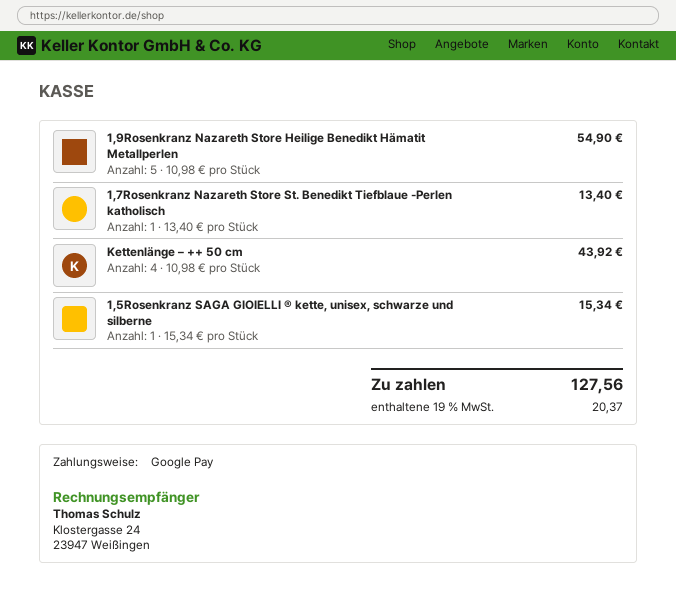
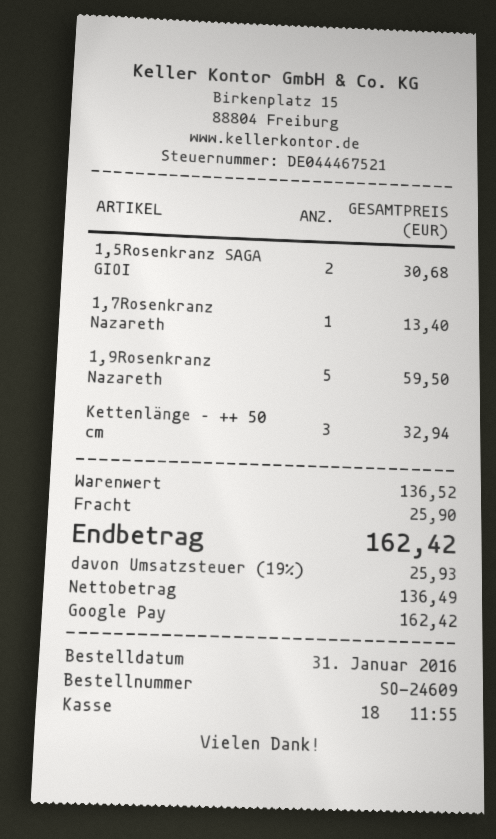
1,9Rosenkranz Nazareth Store Heilige Benedikt Hämatit Metallperlen: 5 for 54.90 -> 5 for 59.50
Kettenlänge – ++ 50 cm: 4 for 43.92 -> 3 for 32.94
1,5Rosenkranz SAGA GIOIELLI ® kette, unisex, schwarze und silberne: 1 for 15.34 -> 2 for 30.68
shipping: none -> 25.90
tax: 19% = 20.37 -> 19% = 25.93
total: 127.56 -> 162.42

